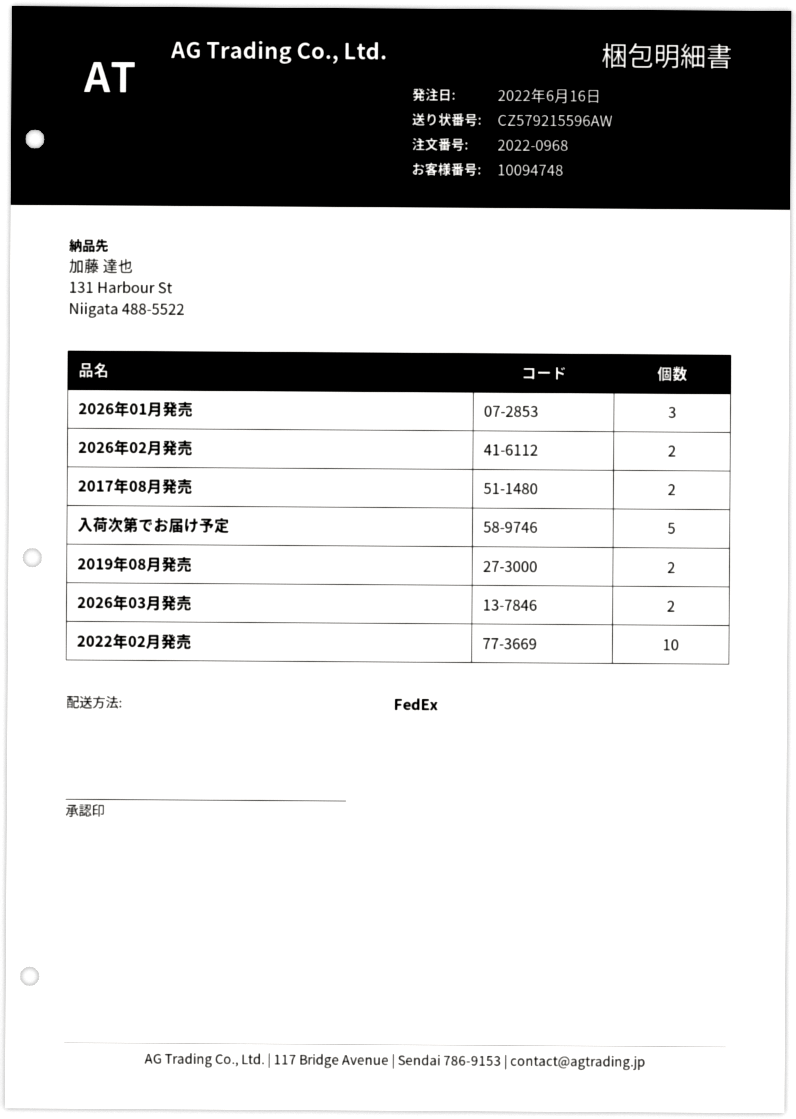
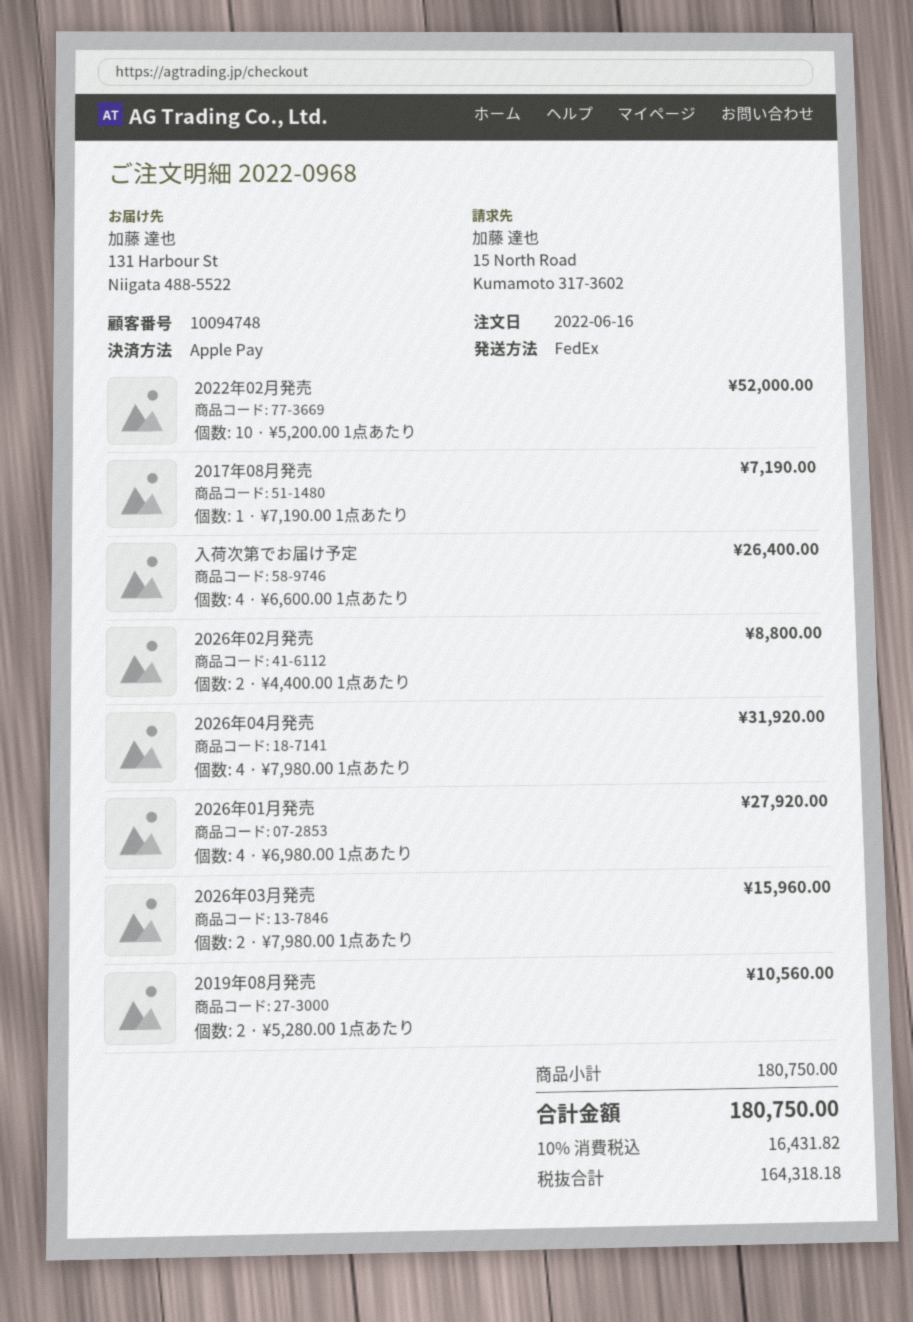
2026年01月発売: 3 -> 4
2017年08月発売: 2 -> 1
入荷次第でお届け予定: 5 -> 4
2026年04月発売: none -> 4

